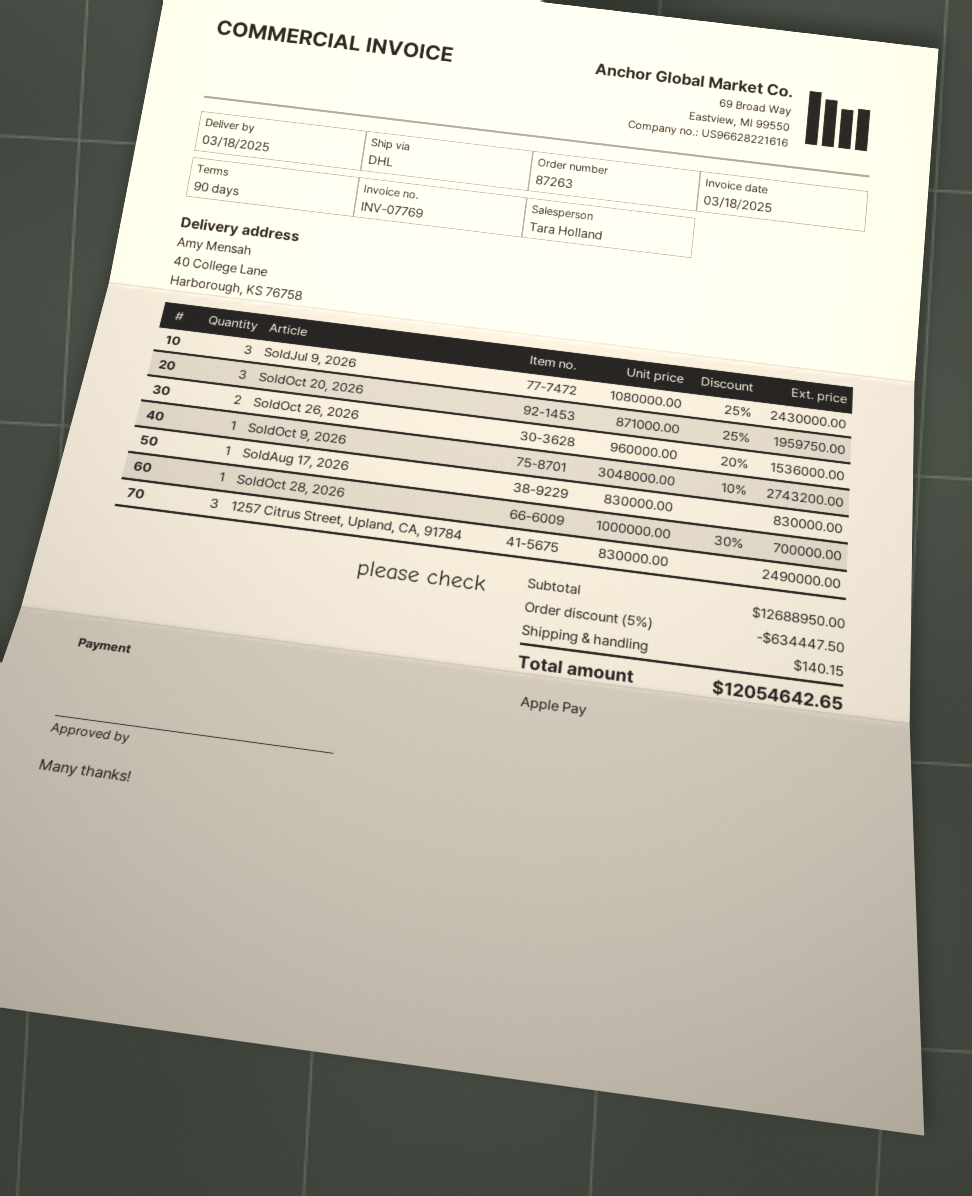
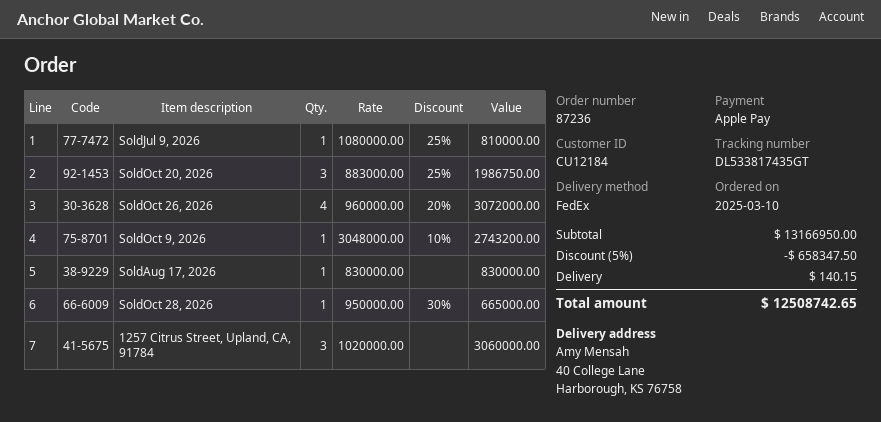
order number: 87263 -> 87236
shipping method: DHL -> FedEx
SoldJul 9, 2026: 3 x 1080000.00 - 25% = 2430000.00 -> 1 x 1080000.00 - 25% = 810000.00
SoldOct 20, 2026: 3 x 871000.00 - 25% = 1959750.00 -> 3 x 883000.00 - 25% = 1986750.00
SoldOct 26, 2026: 2 x 960000.00 - 20% = 1536000.00 -> 4 x 960000.00 - 20% = 3072000.00
SoldOct 28, 2026: 1 x 1000000.00 - 30% = 700000.00 -> 1 x 950000.00 - 30% = 665000.00
1257 Citrus Street, Upland, CA, 91784: 3 x 830000.00 = 2490000.00 -> 3 x 1020000.00 = 3060000.00
subtotal: 12688950.00 -> 13166950.00
discount: 5% = 634447.50 -> 5% = 658347.50
total: 12054642.65 -> 12508742.65

